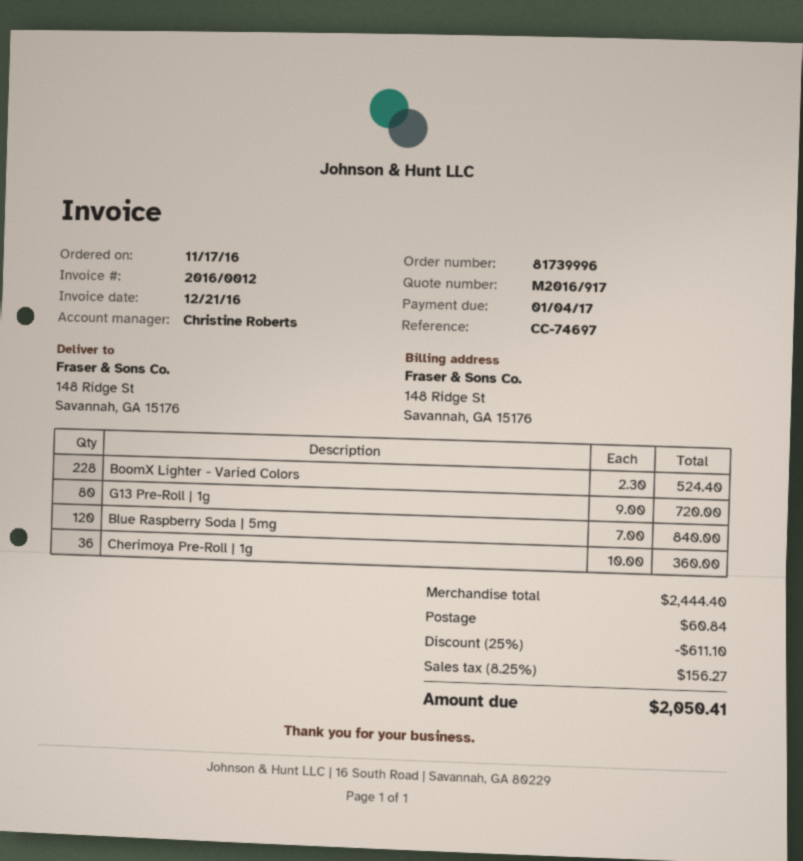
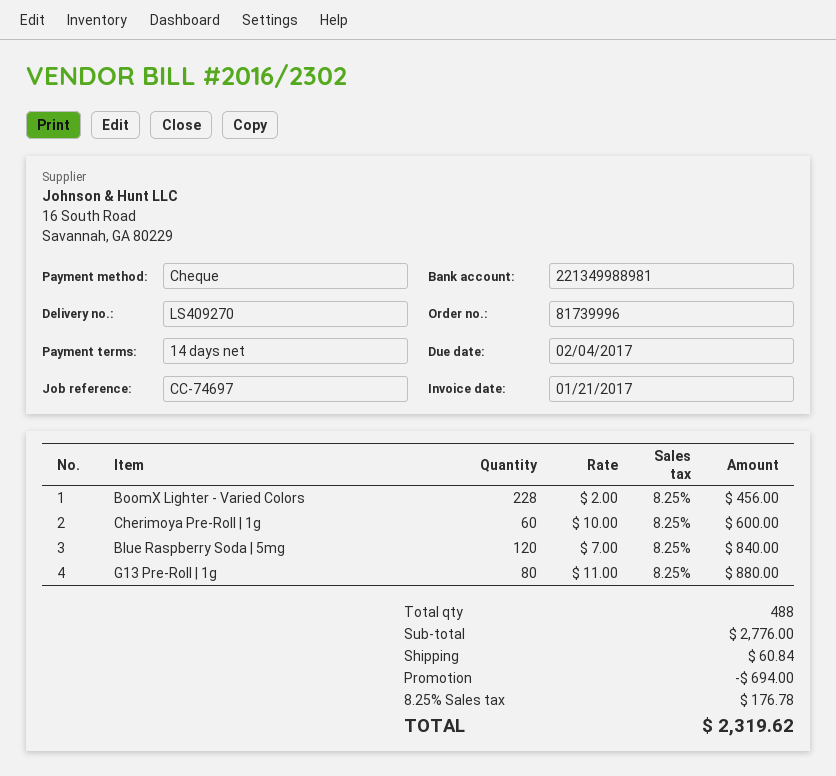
invoice number: 2016/0012 -> 2016/2302
invoice date: 2016-12-21 -> 2017-01-21
due date: 2017-01-04 -> 2017-02-04
BoomX Lighter - Varied Colors: 228 x 2.30 = 524.40 -> 228 x 2.00 = 456.00
G13 Pre-Roll | 1g: 80 x 9.00 = 720.00 -> 80 x 11.00 = 880.00
Cherimoya Pre-Roll | 1g: 36 x 10.00 = 360.00 -> 60 x 10.00 = 600.00
subtotal: 2444.40 -> 2776.00
discount: 611.10 -> 694.00
tax: 8.25% = 156.27 -> 8.25% = 176.78
total: 2050.41 -> 2319.62

